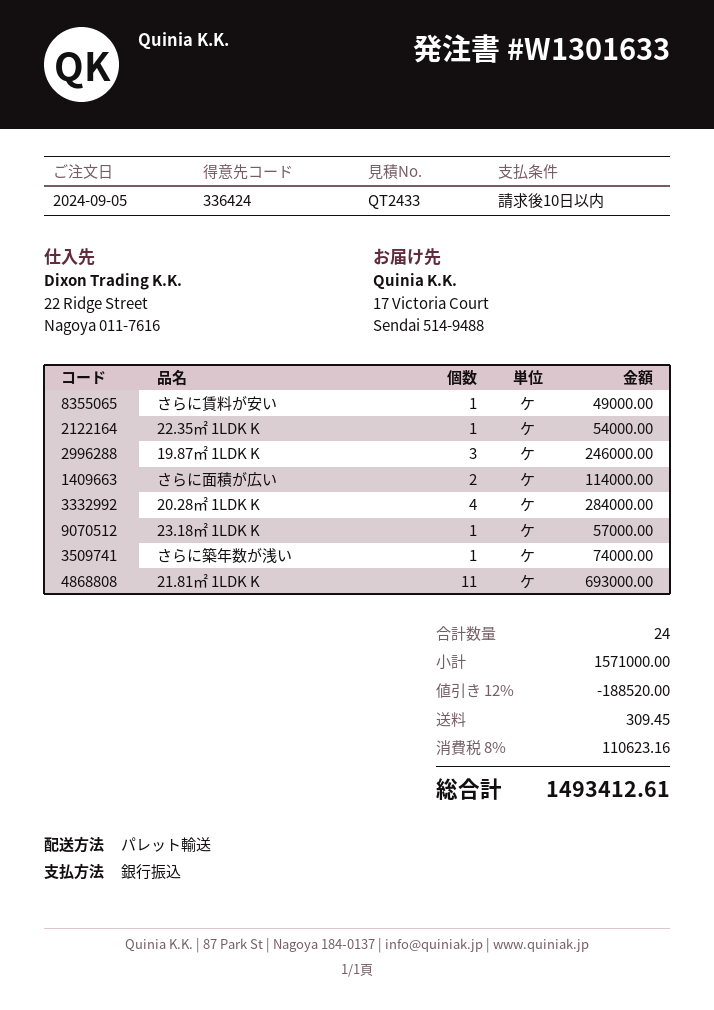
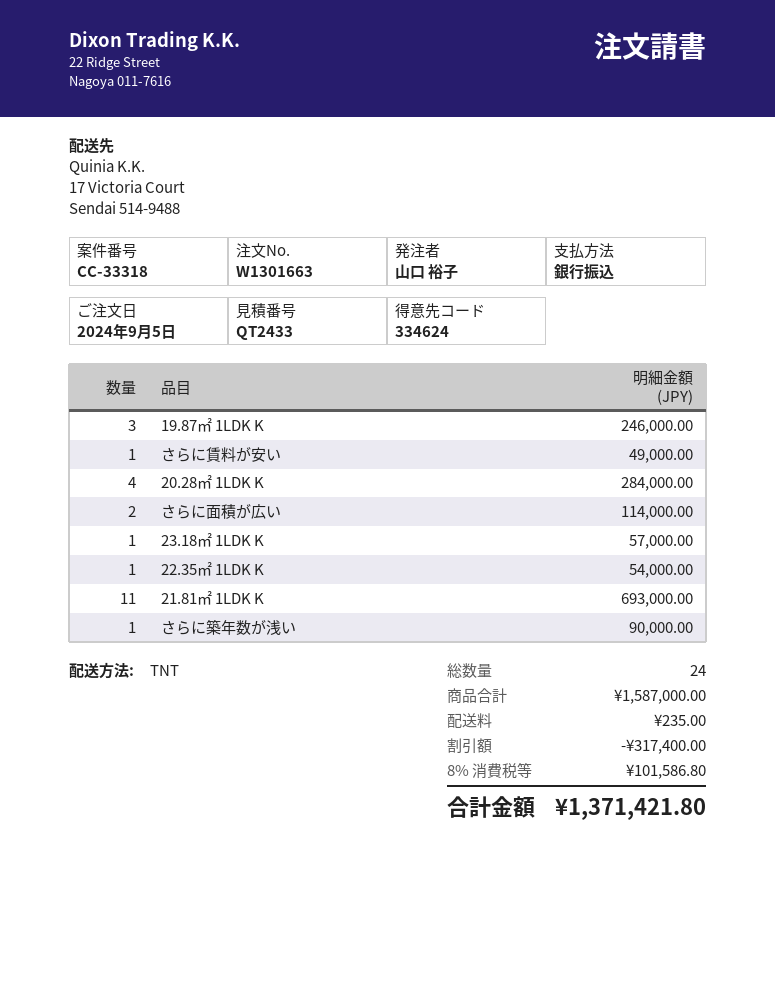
order number: W1301633 -> W1301663
customer number: 336424 -> 334624
shipping method: pallet freight -> TNT
さらに築年数が浅い: 1 for 74000.00 -> 1 for 90000.00
subtotal: 1571000.00 -> 1587000.00
discount: 188520.00 -> 317400.00
shipping: 309.45 -> 235.00
tax: 8% = 110623.16 -> 8% = 101586.80
total: 1493412.61 -> 1371421.80

